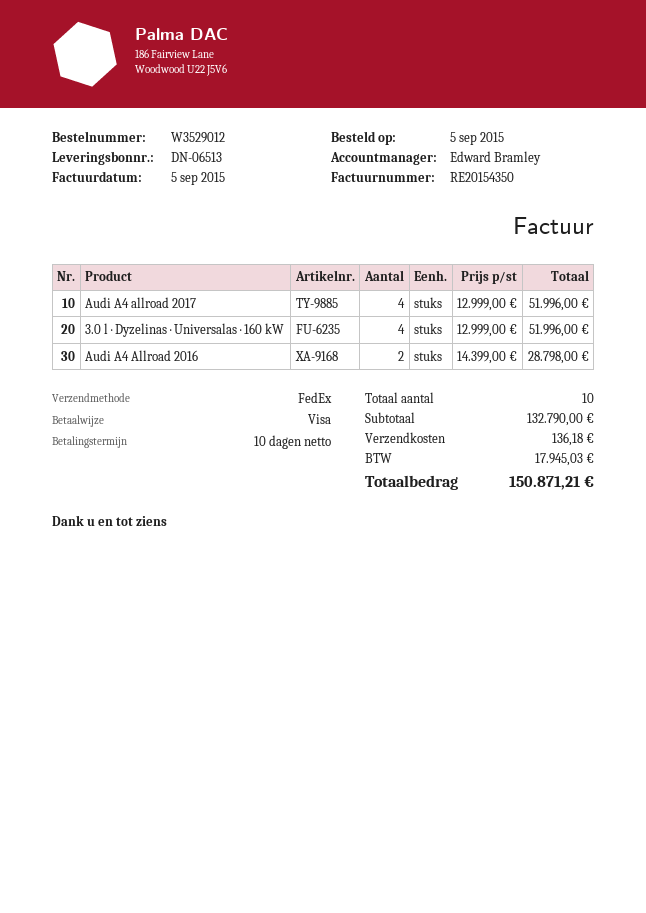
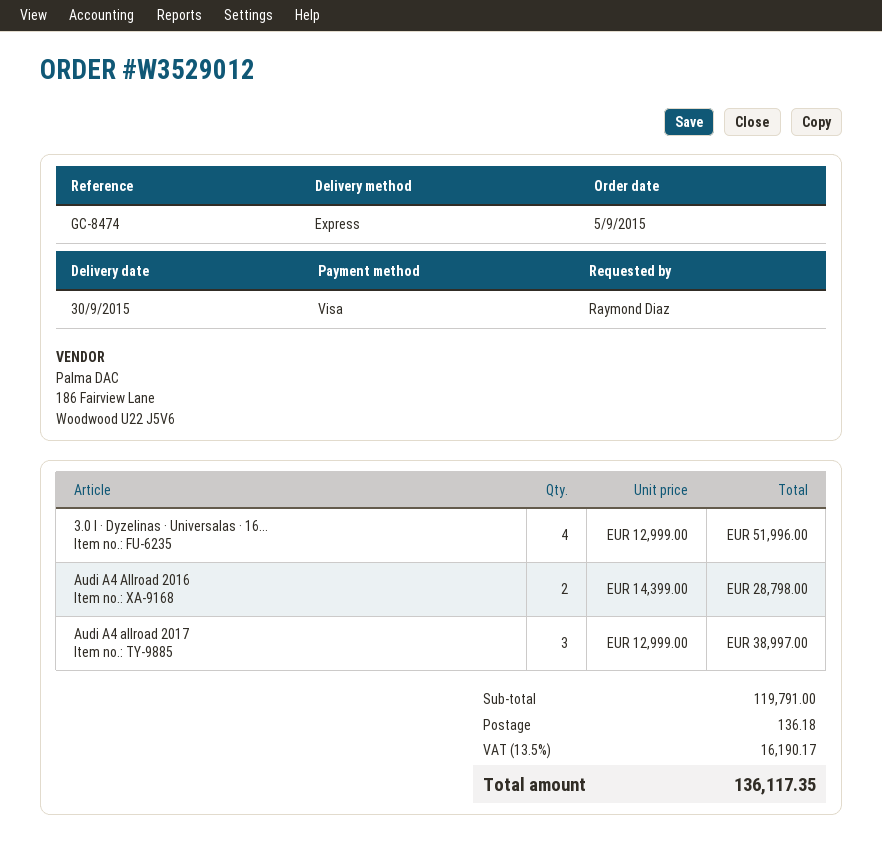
shipping method: FedEx -> express
Audi A4 allroad 2017: 4 x 12999.00 = 51996.00 -> 3 x 12999.00 = 38997.00
subtotal: 132790.00 -> 119791.00
tax: 17945.03 -> 16190.17
total: 150871.21 -> 136117.35

